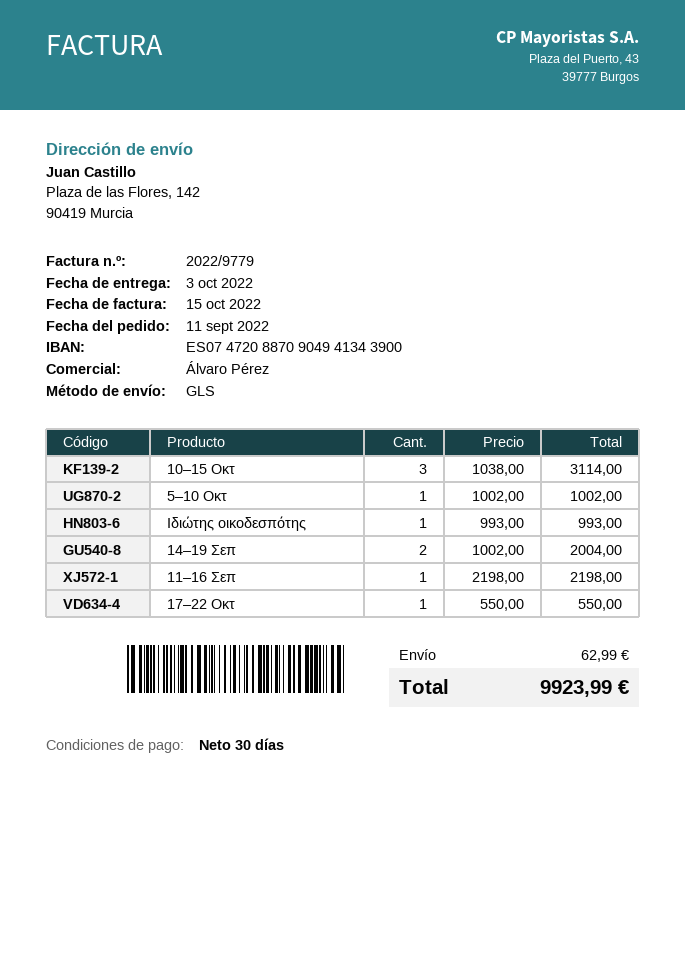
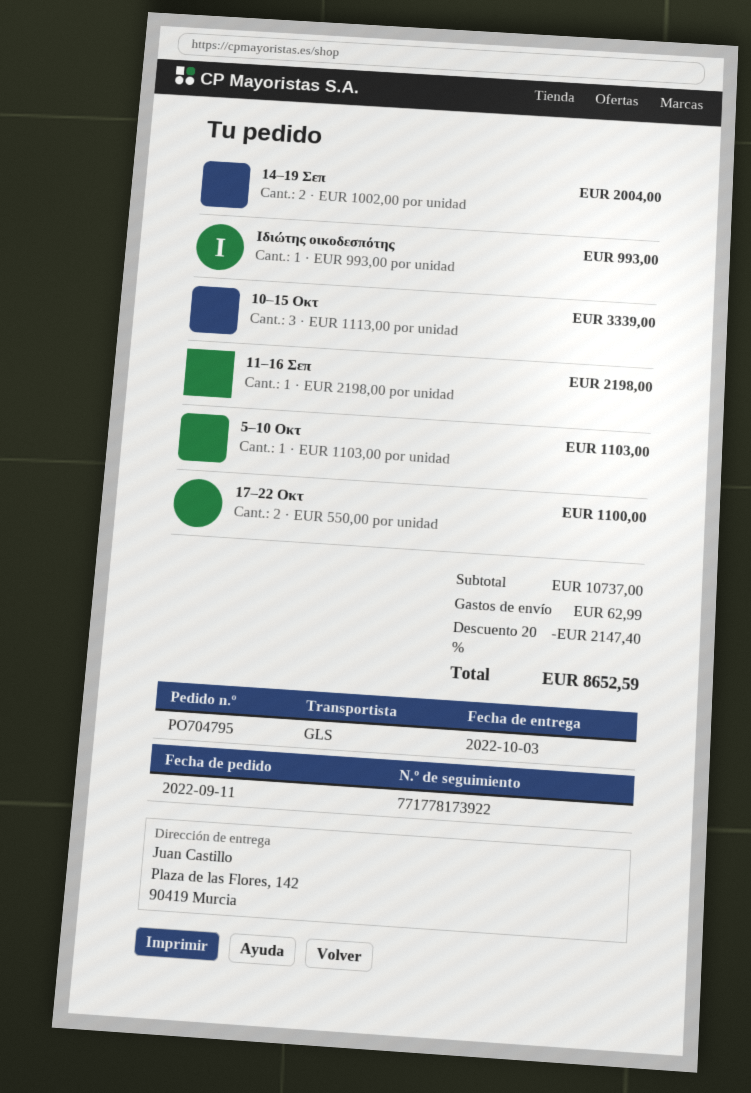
10–15 Οκτ: 3 x 1038.00 = 3114.00 -> 3 x 1113.00 = 3339.00
5–10 Οκτ: 1 x 1002.00 = 1002.00 -> 1 x 1103.00 = 1103.00
17–22 Οκτ: 1 x 550.00 = 550.00 -> 2 x 550.00 = 1100.00
discount: none -> 20% = 2147.40
total: 9923.99 -> 8652.59

